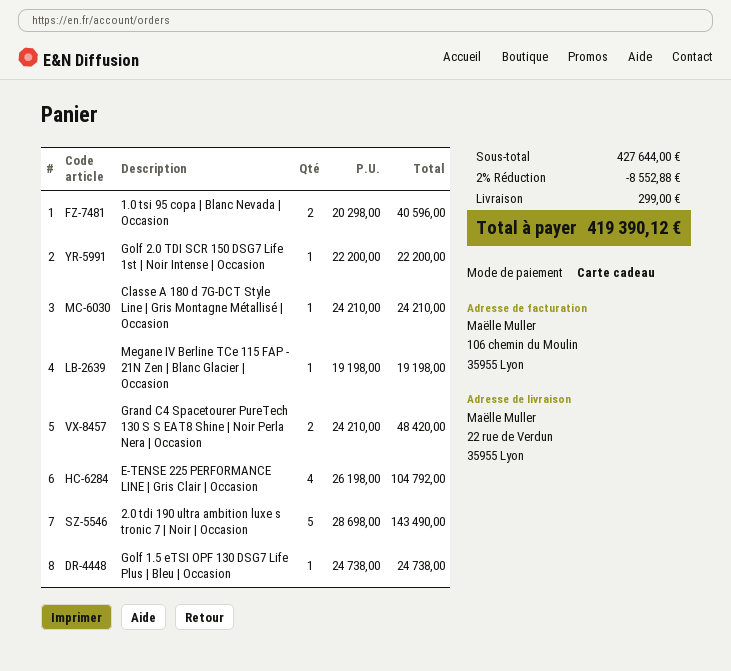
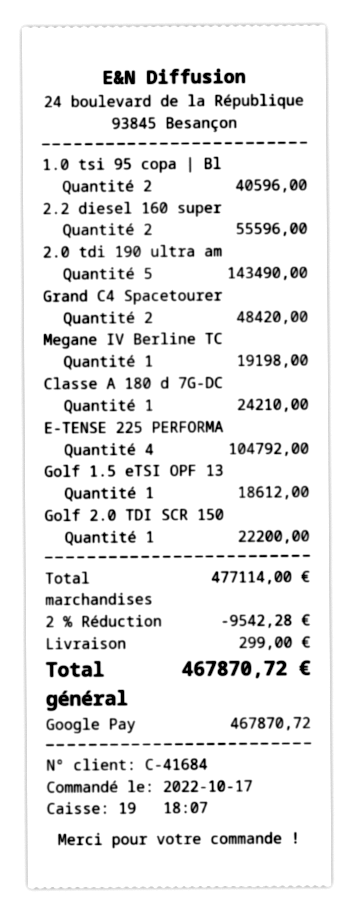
payment method: gift card -> Google Pay
Golf 1.5 eTSI OPF 130 DSG7 Life Plus | Bleu | Occasion: 1 for 24738.00 -> 1 for 18612.00
2.2 diesel 160 super: none -> 2 for 55596.00
subtotal: 427644.00 -> 477114.00
discount: 2% = 8552.88 -> 2% = 9542.28
total: 419390.12 -> 467870.72

